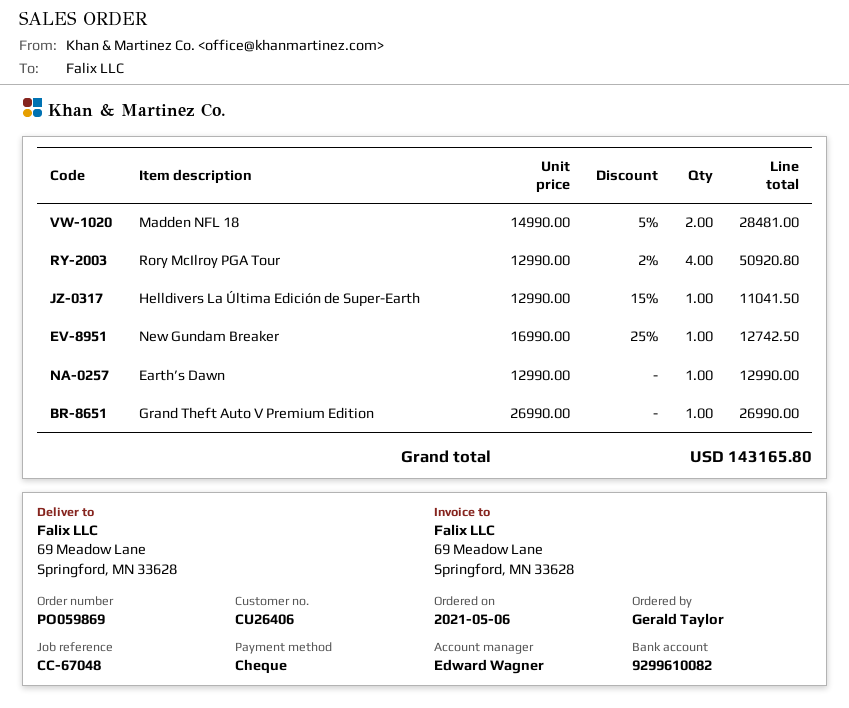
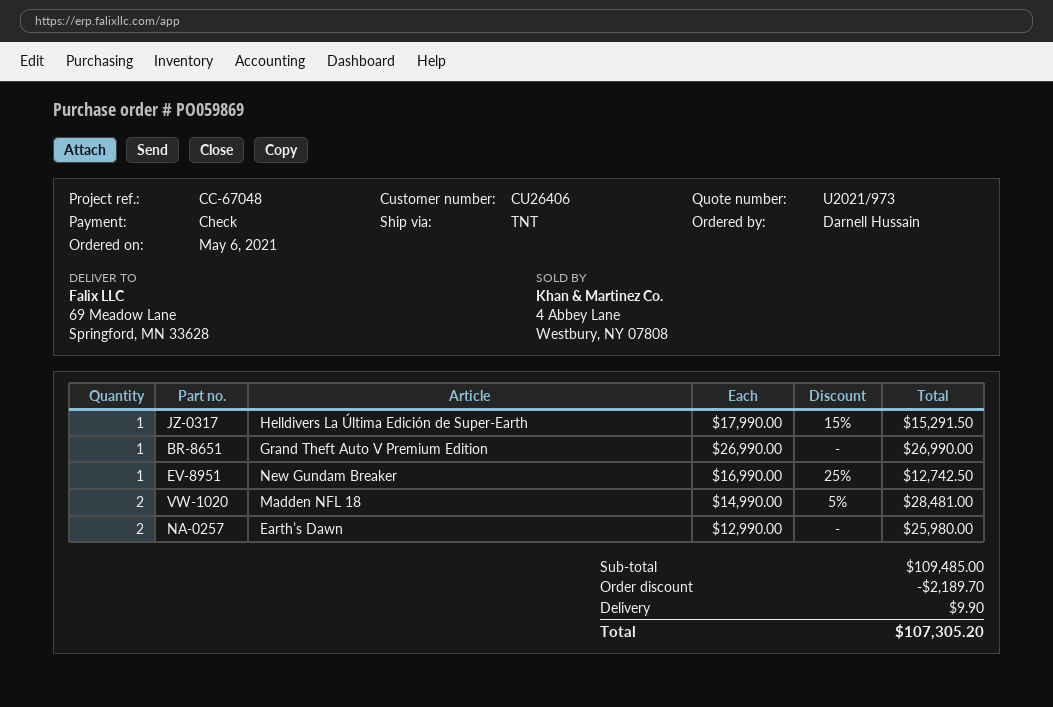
ordered by: Gerald Taylor -> Darnell Hussain
Rory McIlroy PGA Tour: 4 x 12990.00 - 2% = 50920.80 -> none
Helldivers La Última Edición de Super-Earth: 1 x 12990.00 - 15% = 11041.50 -> 1 x 17990.00 - 15% = 15291.50
Earth’s Dawn: 1 x 12990.00 = 12990.00 -> 2 x 12990.00 = 25980.00
discount: none -> 2189.70
shipping: none -> 9.90
total: 143165.80 -> 107305.20

